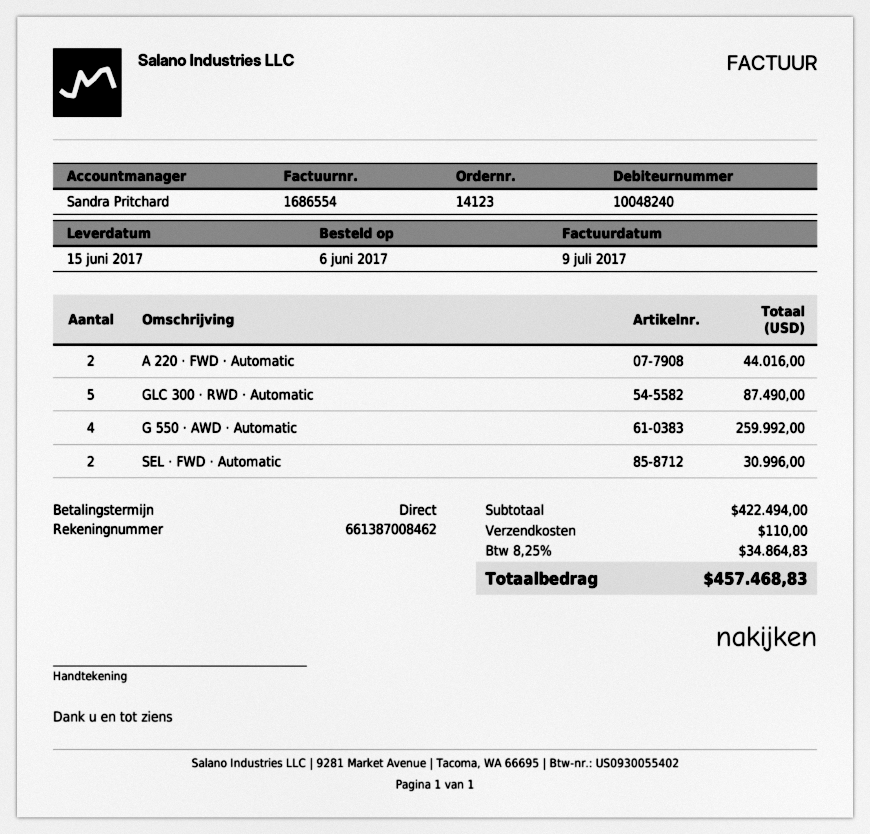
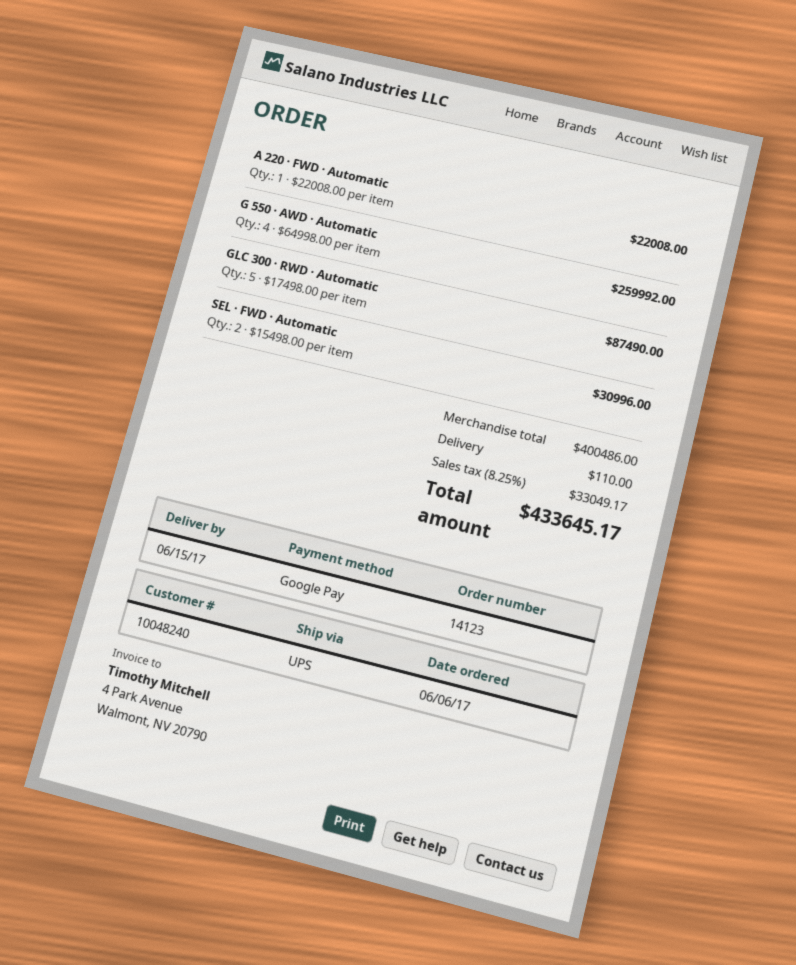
A 220 · FWD · Automatic: 2 for 44016.00 -> 1 for 22008.00
subtotal: 422494.00 -> 400486.00
tax: 8.25% = 34864.83 -> 8.25% = 33049.17
total: 457468.83 -> 433645.17

